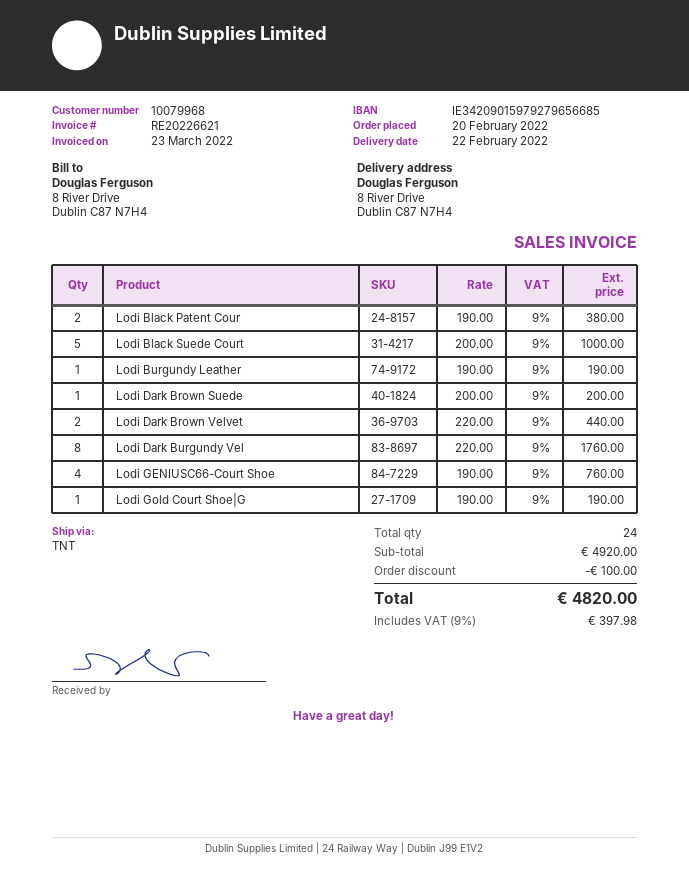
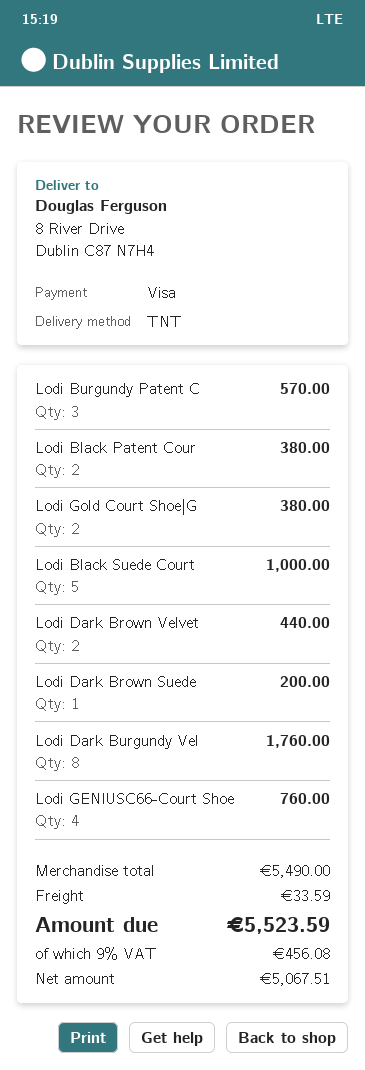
Lodi Burgundy Leather: 1 for 190.00 -> none
Lodi Gold Court Shoe|G: 1 for 190.00 -> 2 for 380.00
Lodi Burgundy Patent C: none -> 3 for 570.00
subtotal: 4920.00 -> 5490.00
discount: 100.00 -> none
shipping: none -> 33.59
tax: 9% = 397.98 -> 9% = 456.08
total: 4820.00 -> 5523.59

